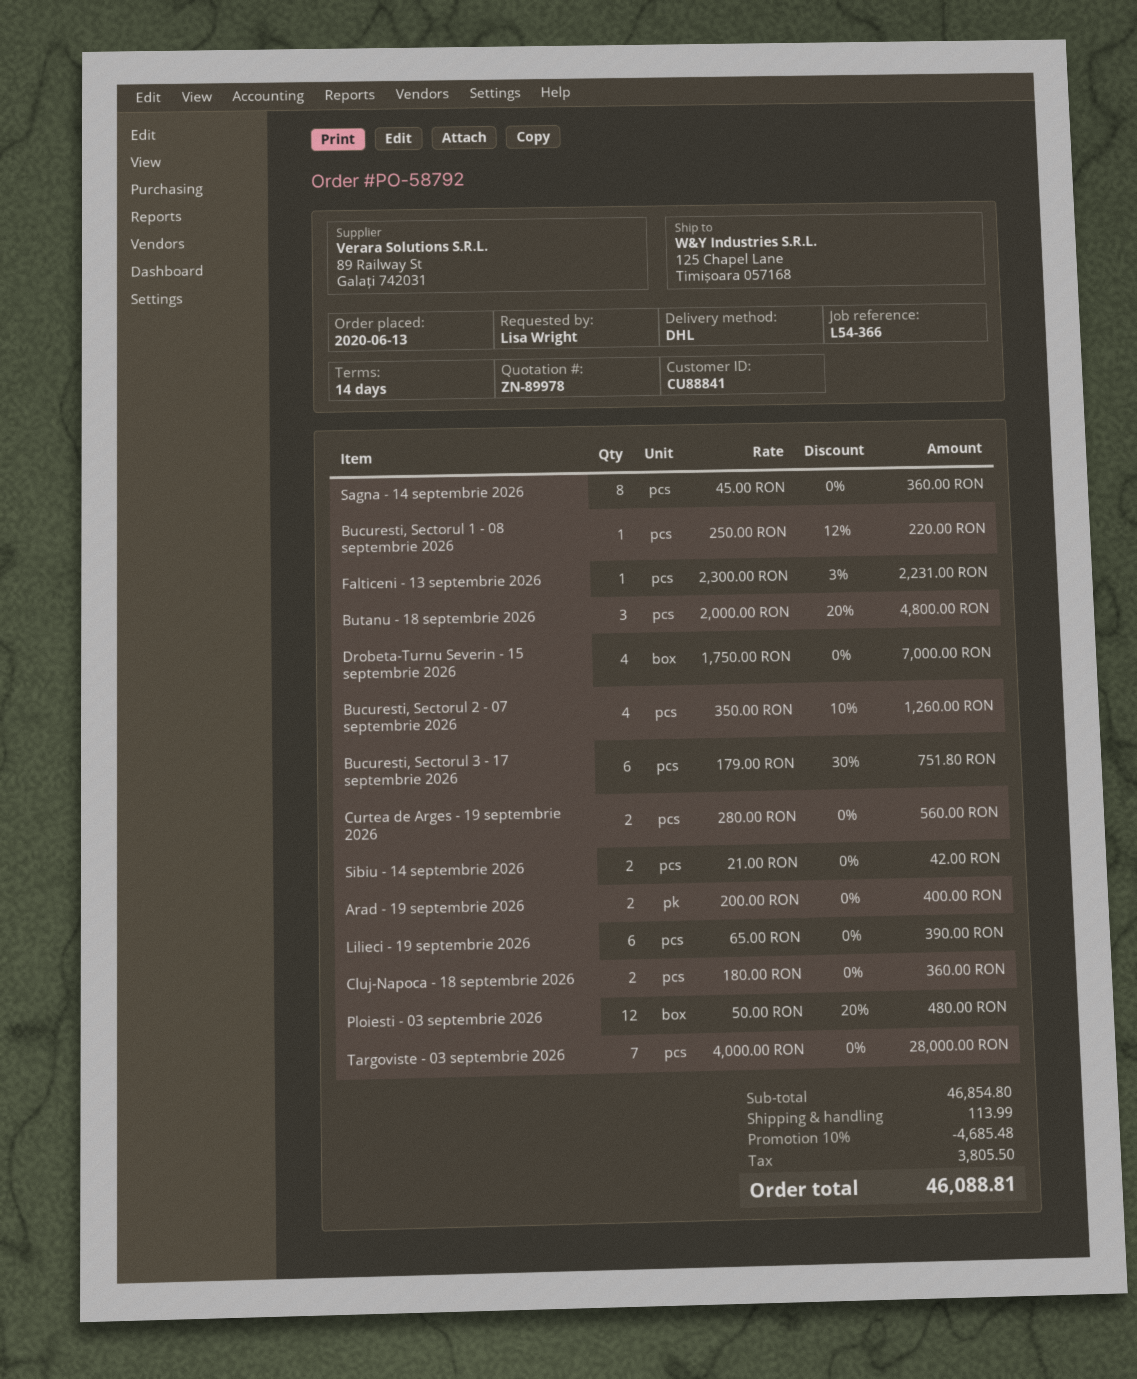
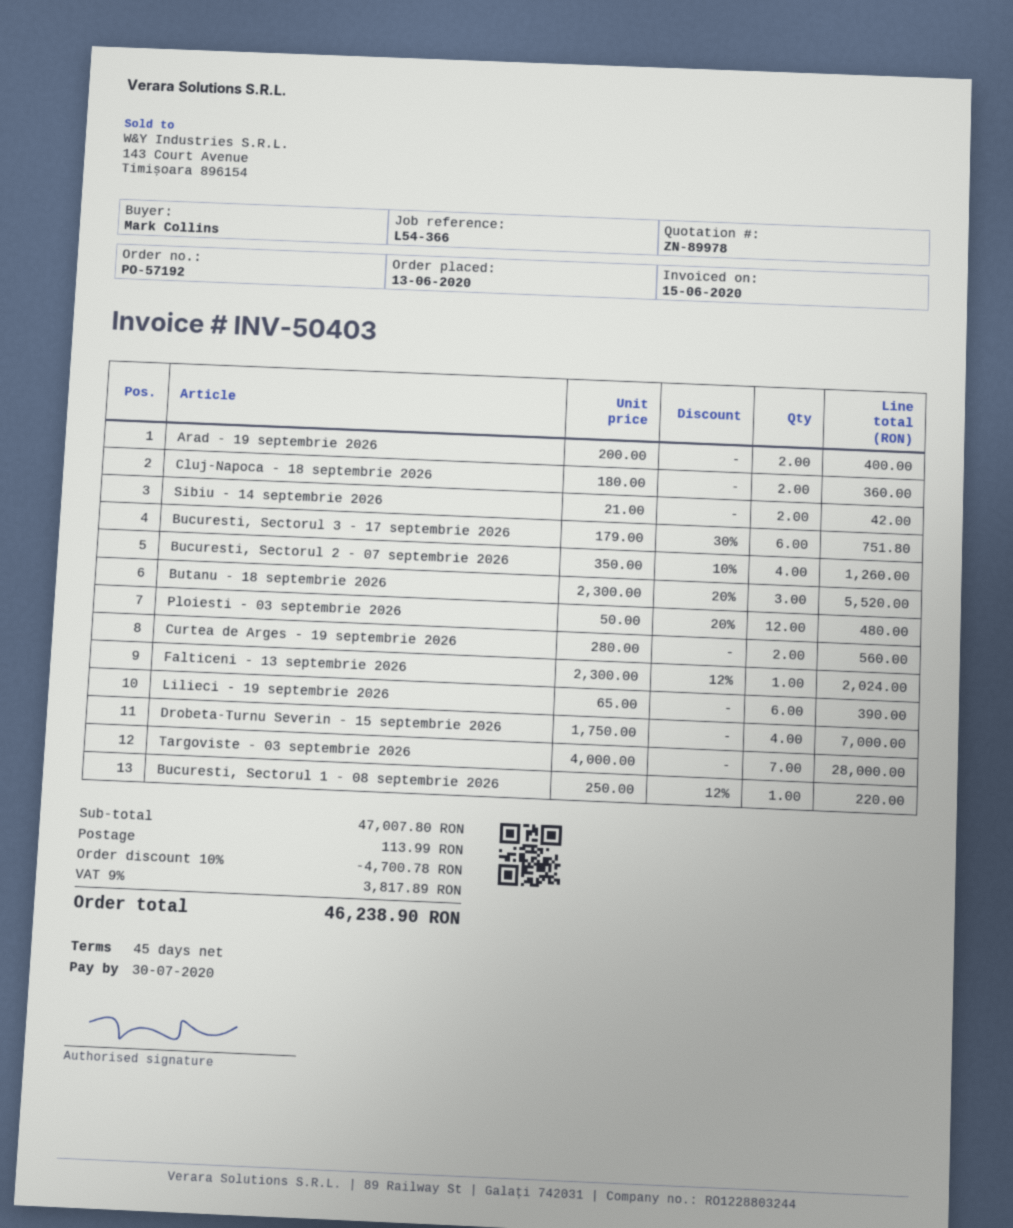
order number: PO-58792 -> PO-57192
payment terms: 14 days -> 45 days
ordered by: Lisa Wright -> Mark Collins
Sagna - 14 septembrie 2026: 8 x 45.00 = 360.00 -> none
Falticeni - 13 septembrie 2026: 1 x 2300.00 - 3% = 2231.00 -> 1 x 2300.00 - 12% = 2024.00
Butanu - 18 septembrie 2026: 3 x 2000.00 - 20% = 4800.00 -> 3 x 2300.00 - 20% = 5520.00
subtotal: 46854.80 -> 47007.80
discount: 10% = 4685.48 -> 10% = 4700.78
tax: 3805.50 -> 3817.89
total: 46088.81 -> 46238.90

